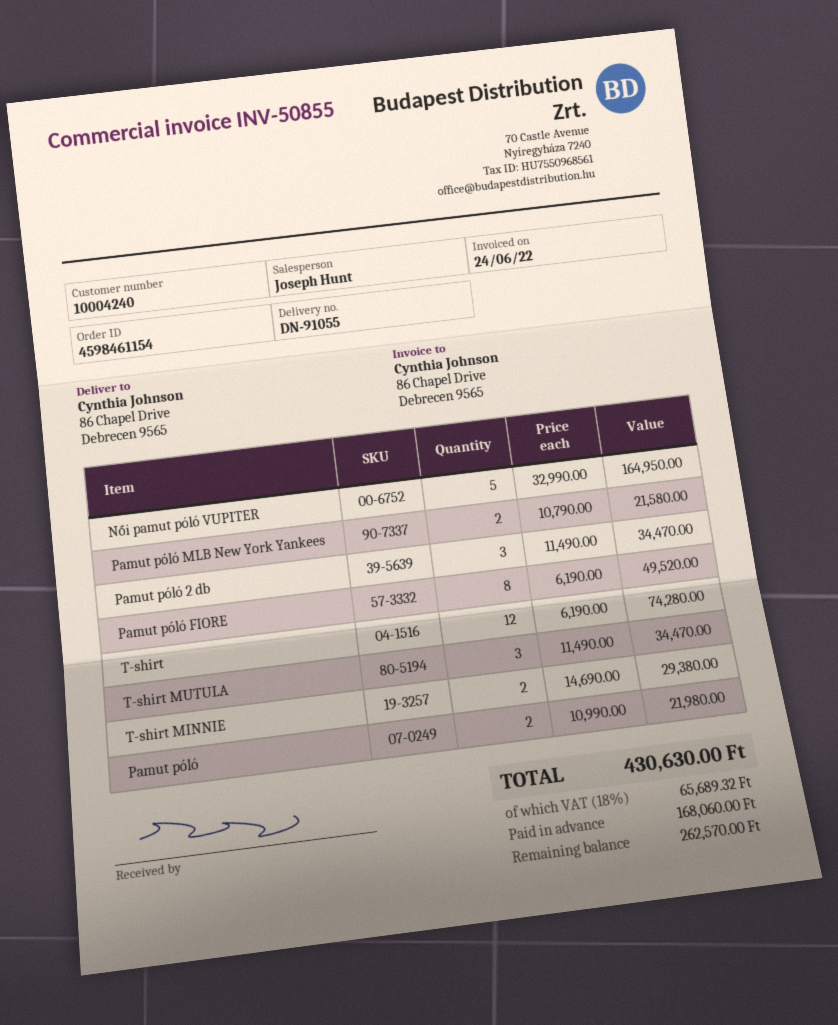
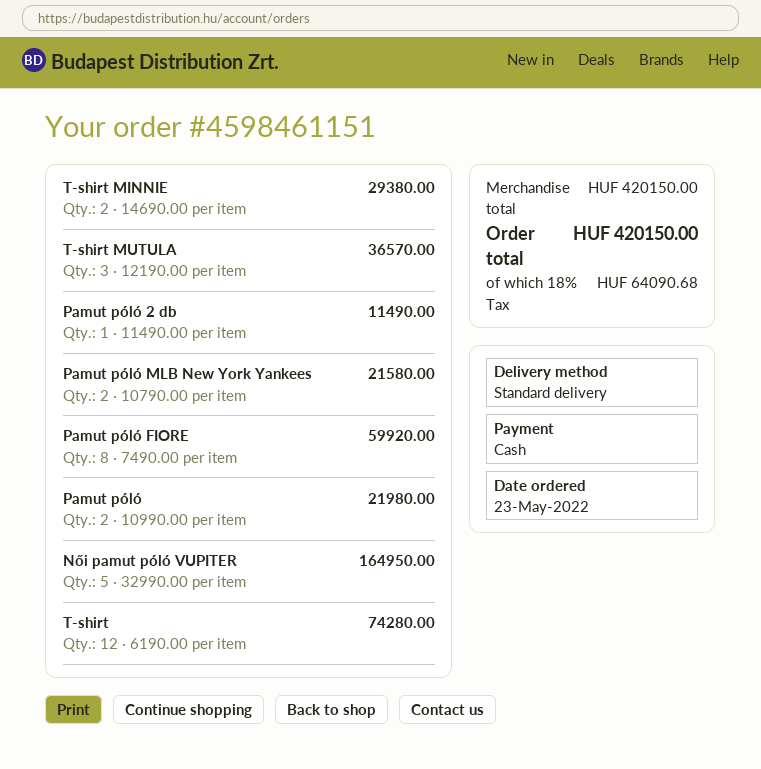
order number: 4598461154 -> 4598461151
Pamut póló 2 db: 3 x 11490.00 = 34470.00 -> 1 x 11490.00 = 11490.00
Pamut póló FIORE: 8 x 6190.00 = 49520.00 -> 8 x 7490.00 = 59920.00
T-shirt MUTULA: 3 x 11490.00 = 34470.00 -> 3 x 12190.00 = 36570.00
tax: 18% = 65689.32 -> 18% = 64090.68
total: 430630.00 -> 420150.00

